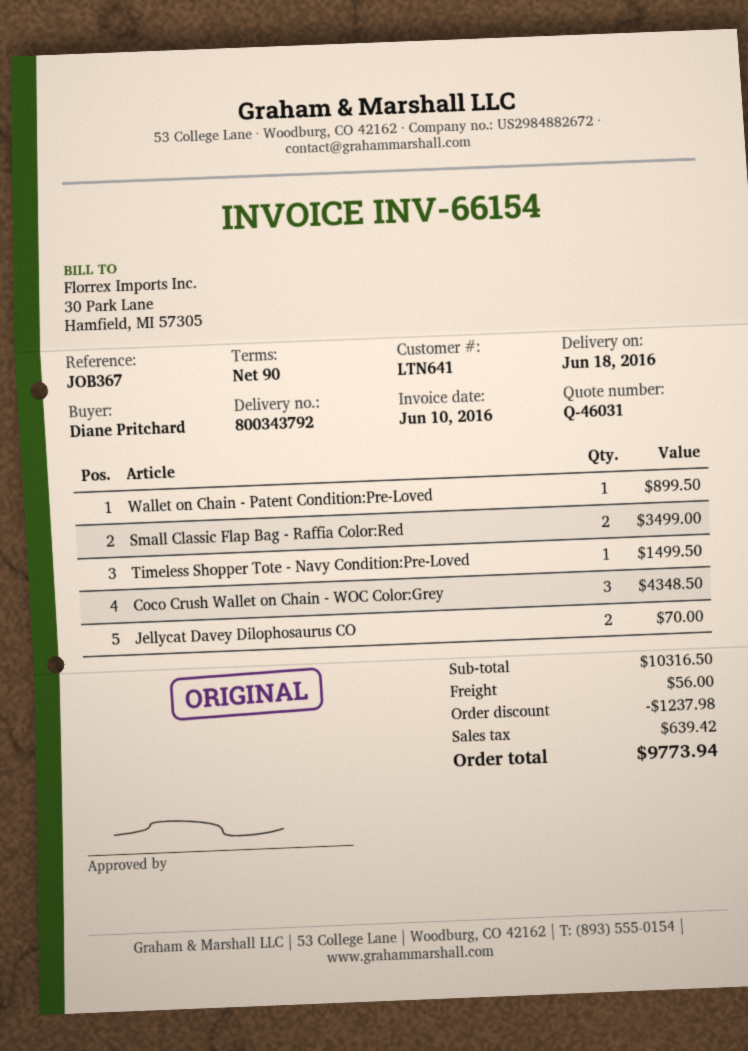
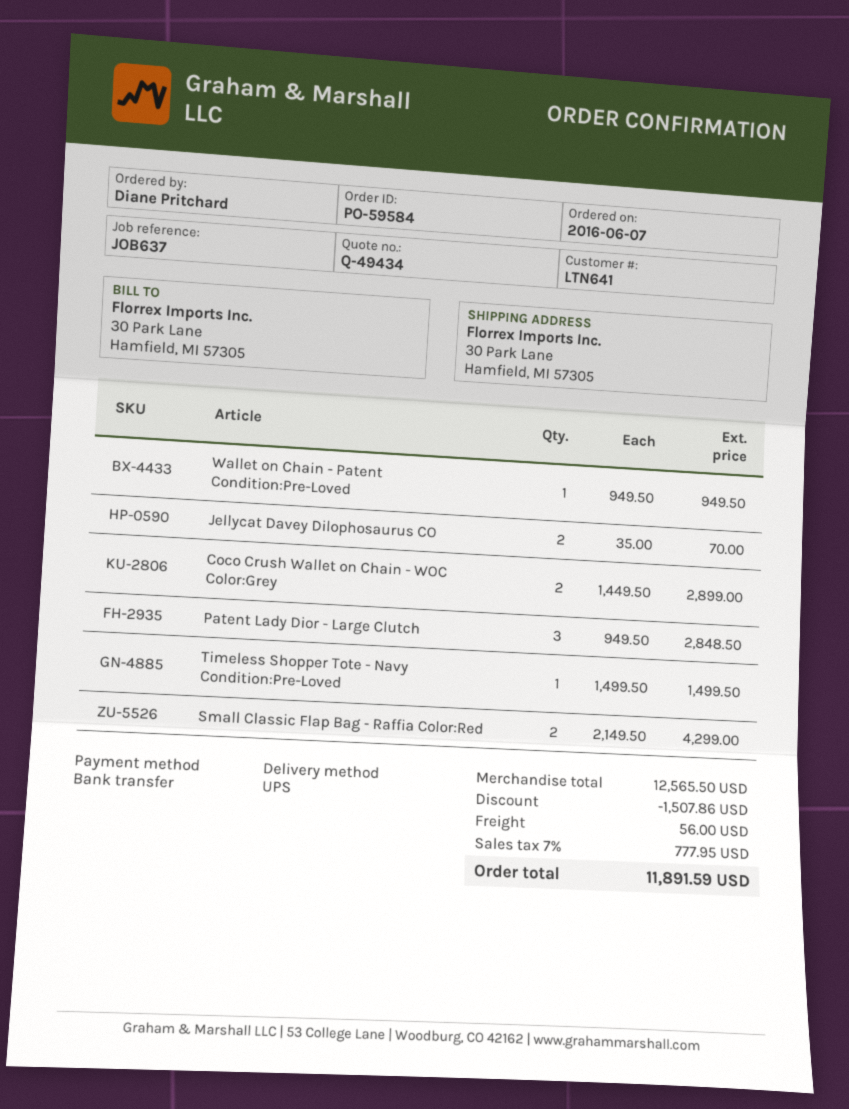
quote number: Q-46031 -> Q-49434
reference: JOB367 -> JOB637
Wallet on Chain - Patent Condition:Pre-Loved: 1 for 899.50 -> 1 for 949.50
Small Classic Flap Bag - Raffia Color:Red: 2 for 3499.00 -> 2 for 4299.00
Coco Crush Wallet on Chain - WOC Color:Grey: 3 for 4348.50 -> 2 for 2899.00
Patent Lady Dior - Large Clutch: none -> 3 for 2848.50
subtotal: 10316.50 -> 12565.50
discount: 1237.98 -> 1507.86
tax: 639.42 -> 777.95
total: 9773.94 -> 11891.59

